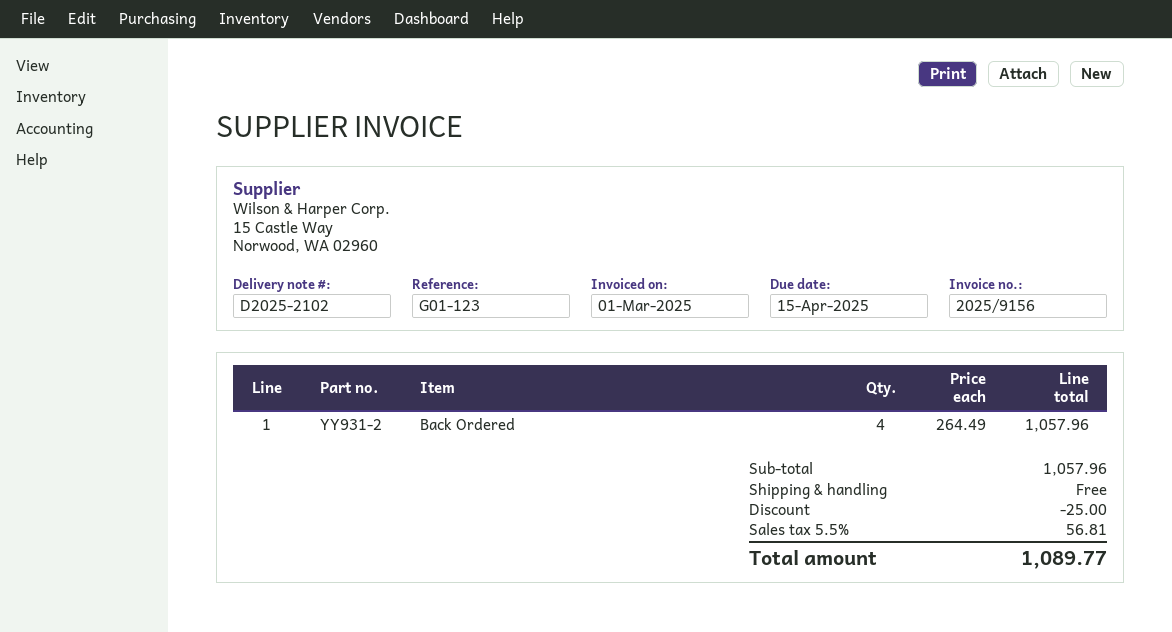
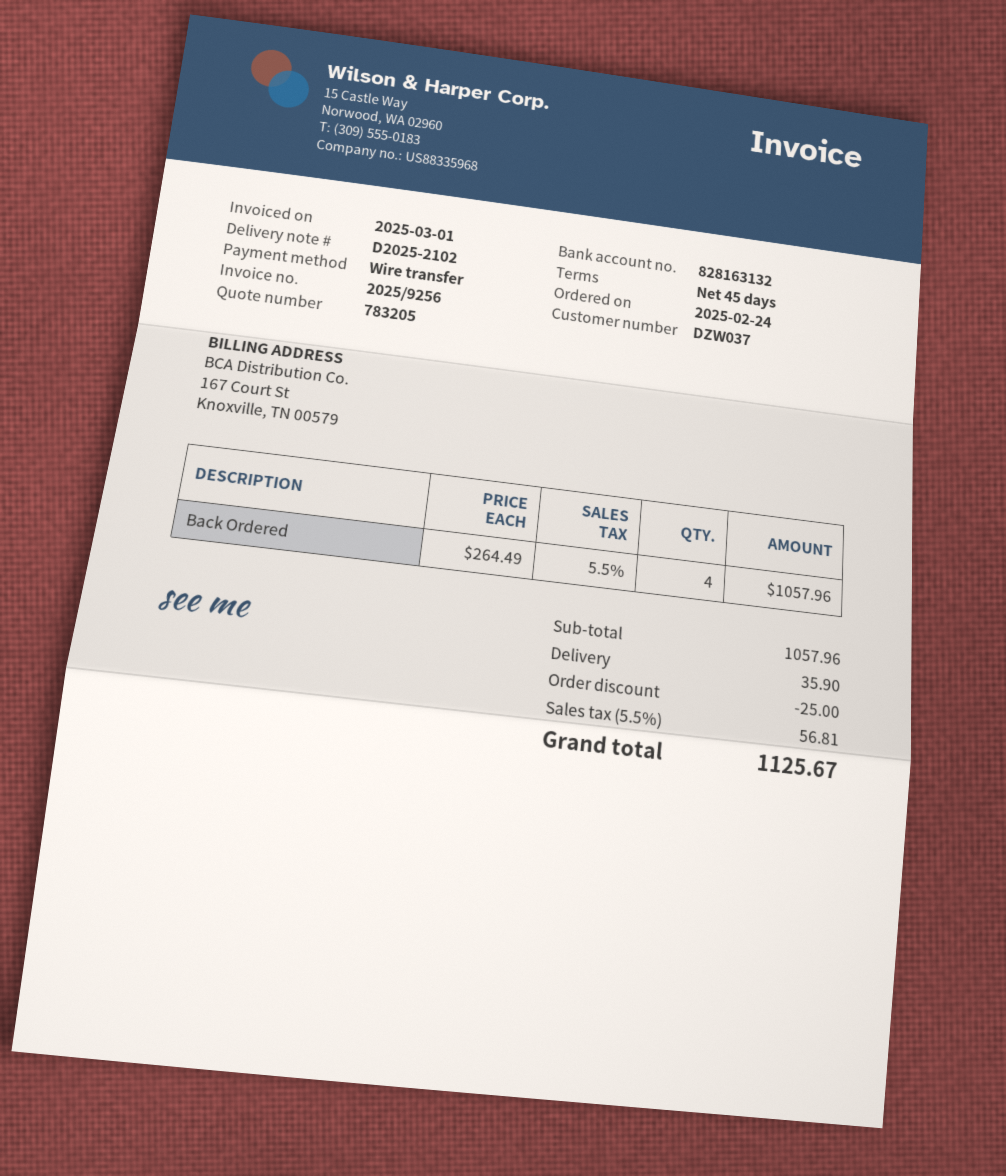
invoice number: 2025/9156 -> 2025/9256
shipping: 0.00 -> 35.90
total: 1089.77 -> 1125.67

